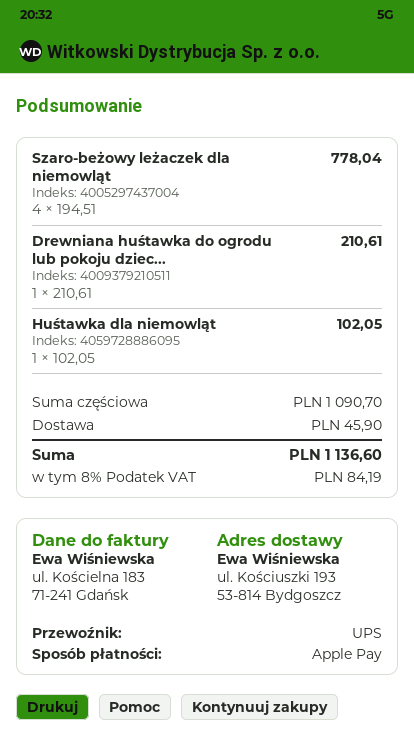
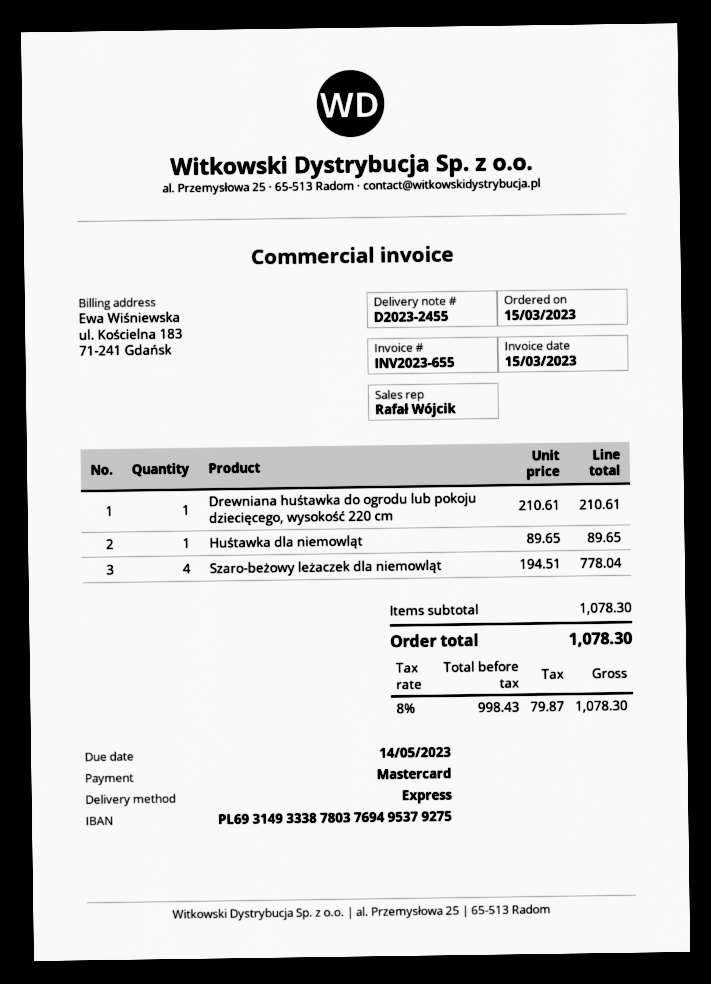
payment method: Apple Pay -> Mastercard
shipping method: UPS -> express
Huśtawka dla niemowląt: 1 x 102.05 = 102.05 -> 1 x 89.65 = 89.65
subtotal: 1090.70 -> 1078.30
shipping: 45.90 -> none
tax: 8% = 84.19 -> 8% = 79.87
total: 1136.60 -> 1078.30

